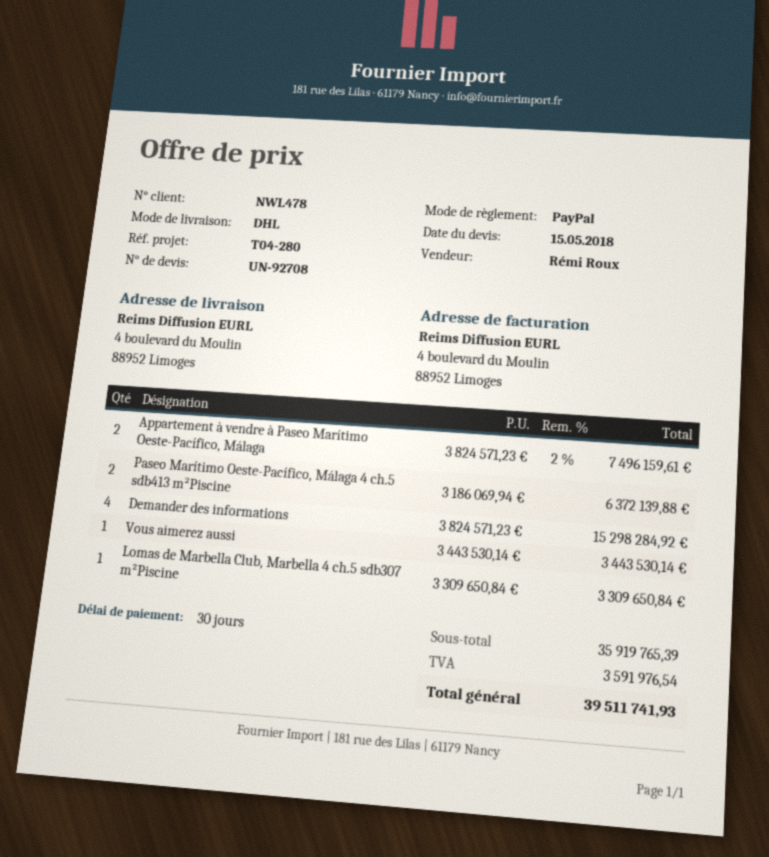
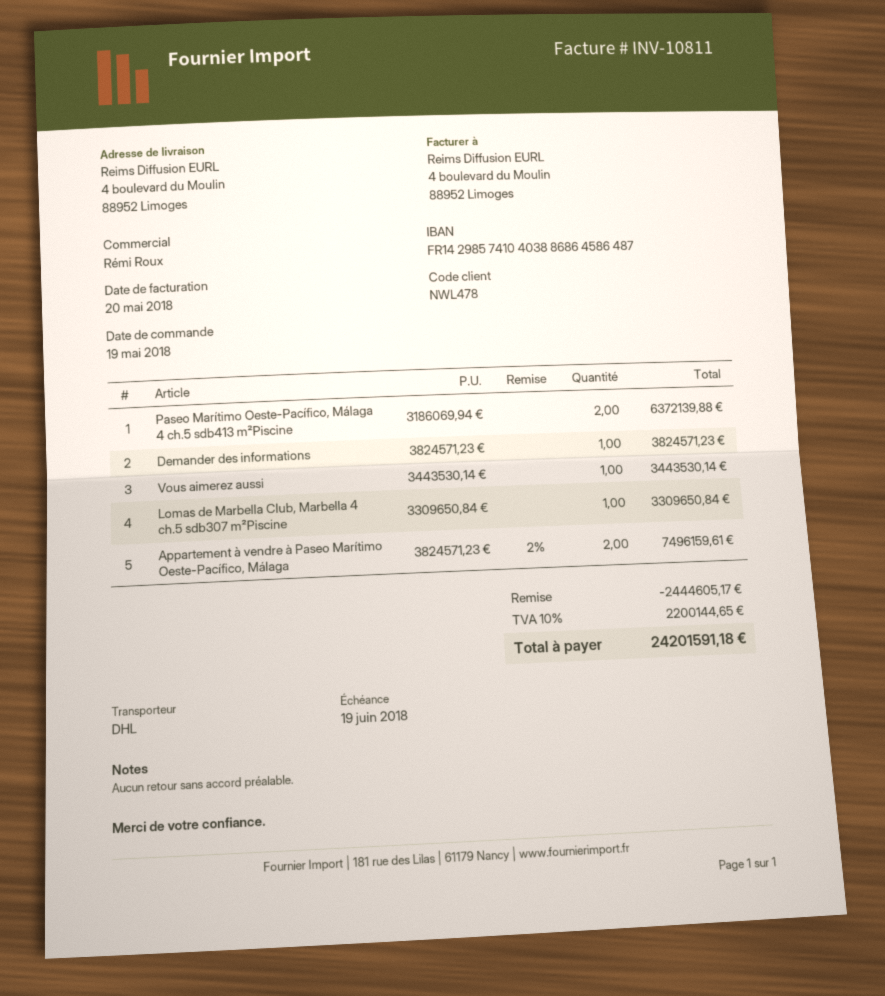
Demander des informations: 4 x 3824571.23 = 15298284.92 -> 1 x 3824571.23 = 3824571.23
discount: none -> 2444605.17
tax: 3591976.54 -> 2200144.65
total: 39511741.93 -> 24201591.18

